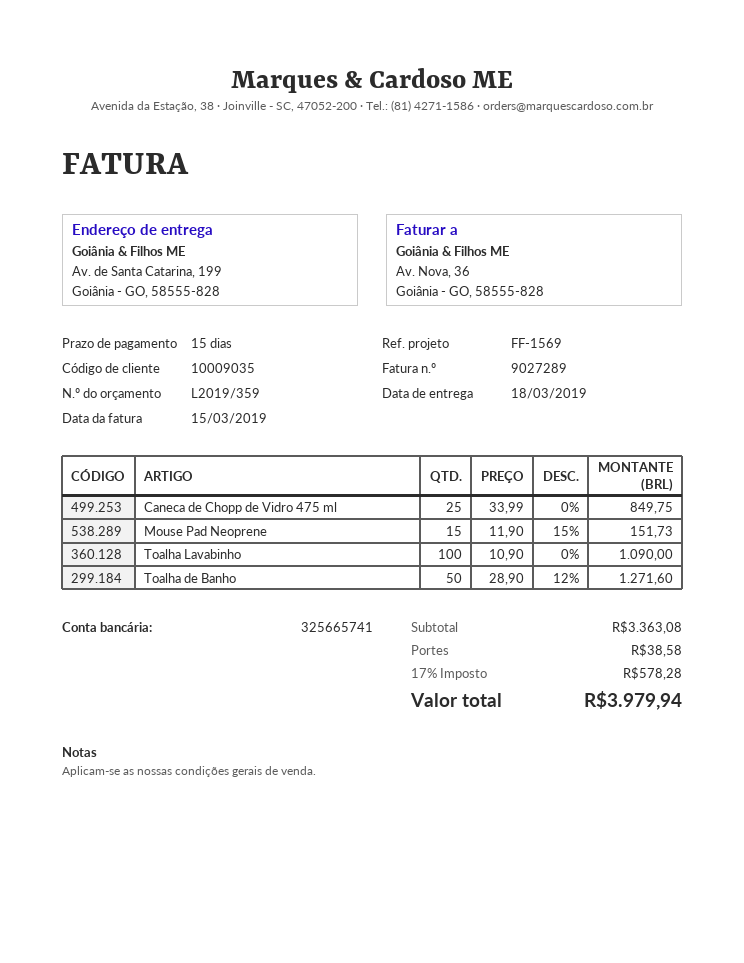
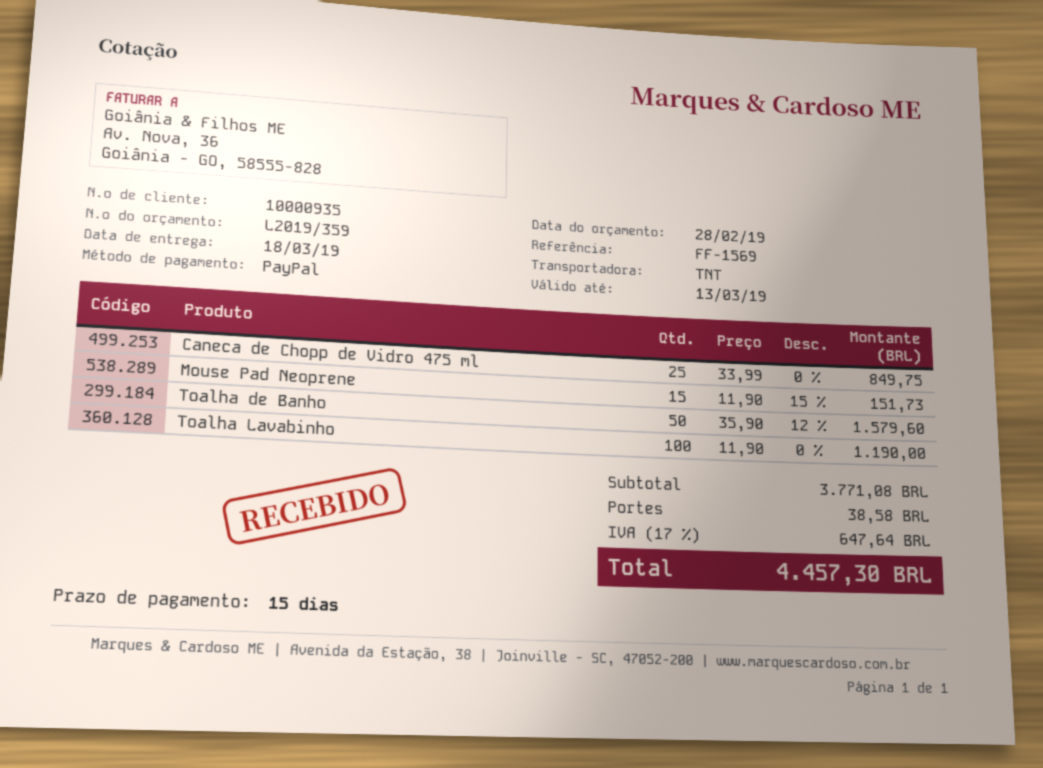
customer number: 10009035 -> 10000935
Toalha Lavabinho: 100 x 10.90 = 1090.00 -> 100 x 11.90 = 1190.00
Toalha de Banho: 50 x 28.90 - 12% = 1271.60 -> 50 x 35.90 - 12% = 1579.60
subtotal: 3363.08 -> 3771.08
tax: 17% = 578.28 -> 17% = 647.64
total: 3979.94 -> 4457.30

